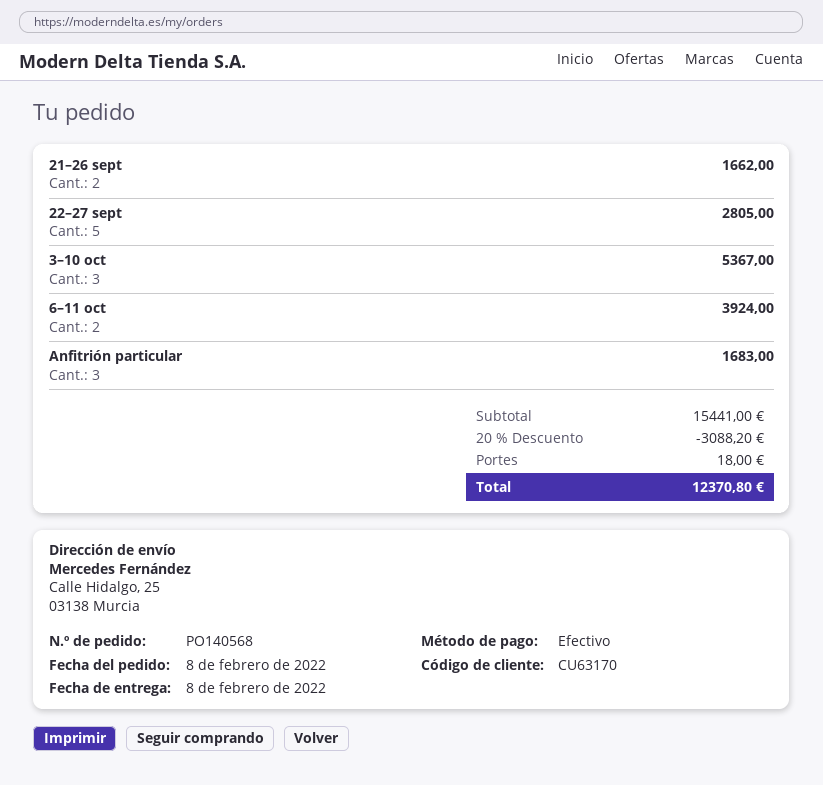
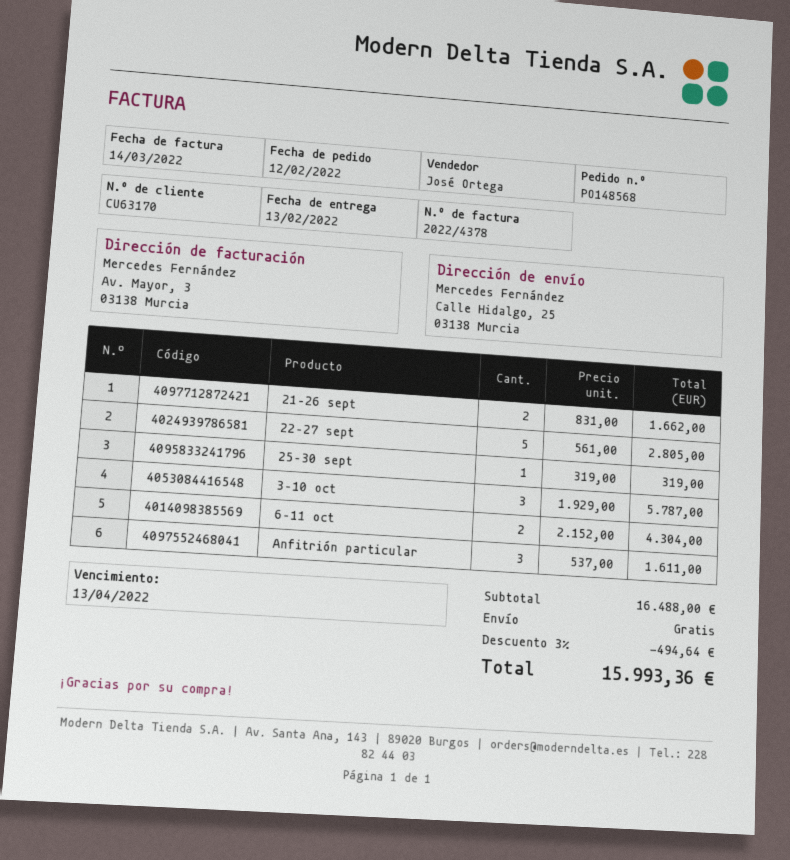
order number: PO140568 -> PO148568
order date: 2022-02-08 -> 2022-02-12
delivery date: 2022-02-08 -> 2022-02-13
3–10 oct: 3 for 5367.00 -> 3 for 5787.00
6–11 oct: 2 for 3924.00 -> 2 for 4304.00
Anfitrión particular: 3 for 1683.00 -> 3 for 1611.00
25–30 sept: none -> 1 for 319.00
subtotal: 15441.00 -> 16488.00
discount: 20% = 3088.20 -> 3% = 494.64
shipping: 18.00 -> 0.00
total: 12370.80 -> 15993.36

